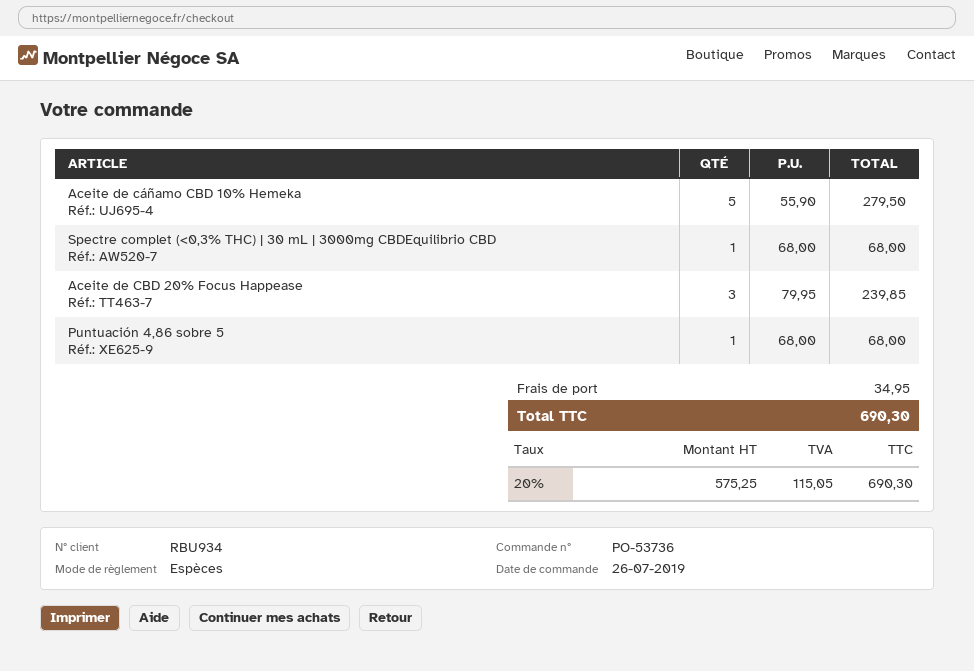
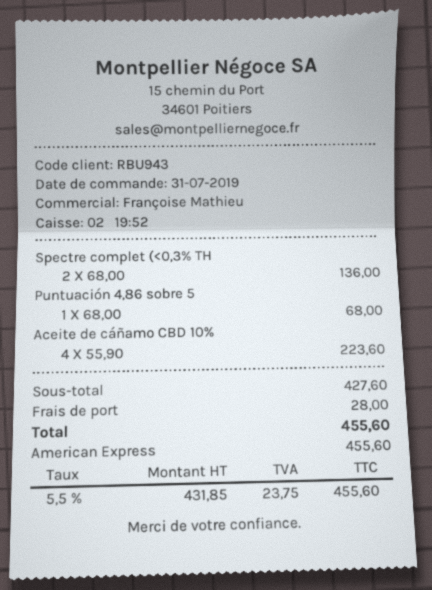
order date: 2019-07-26 -> 2019-07-31
customer number: RBU934 -> RBU943
payment method: cash -> American Express
Aceite de cáñamo CBD 10% Hemeka: 5 x 55.90 = 279.50 -> 4 x 55.90 = 223.60
Spectre complet (<0,3% THC) | 30 mL | 3000mg CBDEquilibrio CBD: 1 x 68.00 = 68.00 -> 2 x 68.00 = 136.00
Aceite de CBD 20% Focus Happease: 3 x 79.95 = 239.85 -> none
shipping: 34.95 -> 28.00
net: 575.25 -> 431.85
tax: 20% = 115.05 -> 5.5% = 23.75
total: 690.30 -> 455.60

